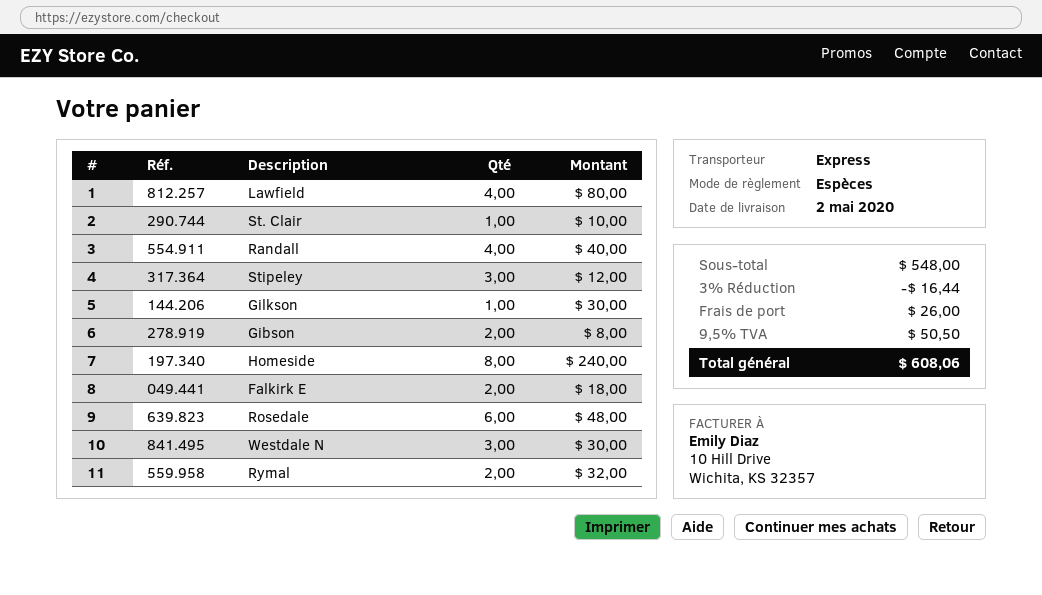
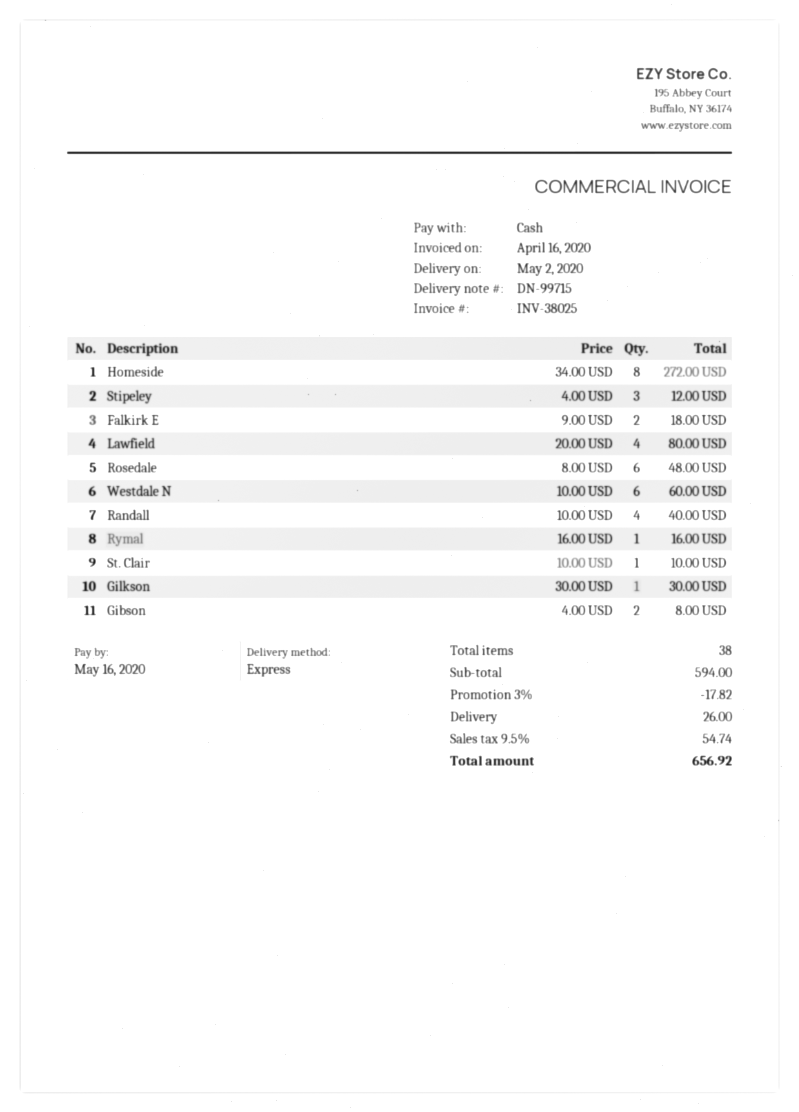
Homeside: 8 for 240.00 -> 8 for 272.00
Westdale N: 3 for 30.00 -> 6 for 60.00
Rymal: 2 for 32.00 -> 1 for 16.00
subtotal: 548.00 -> 594.00
discount: 3% = 16.44 -> 3% = 17.82
tax: 9.5% = 50.50 -> 9.5% = 54.74
total: 608.06 -> 656.92

